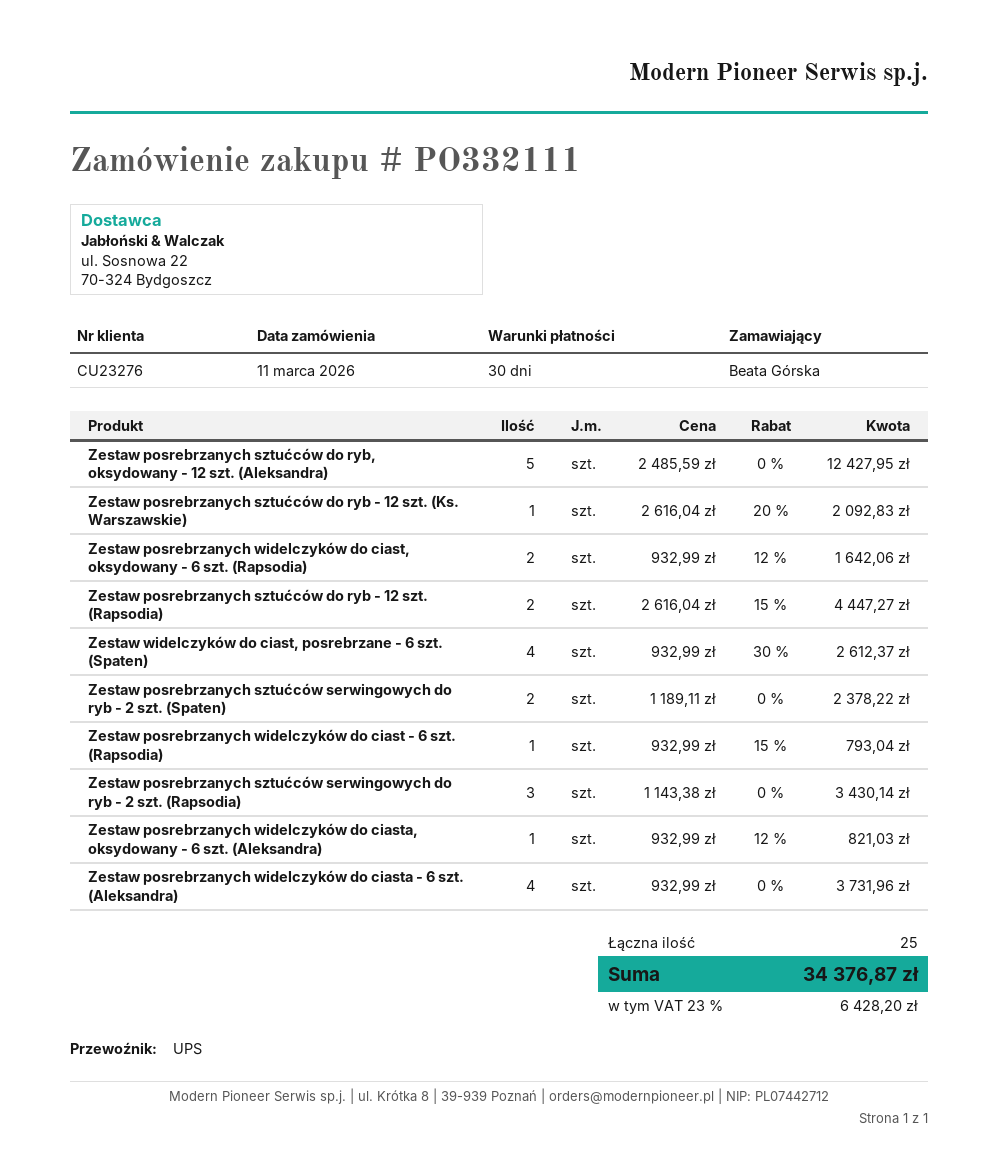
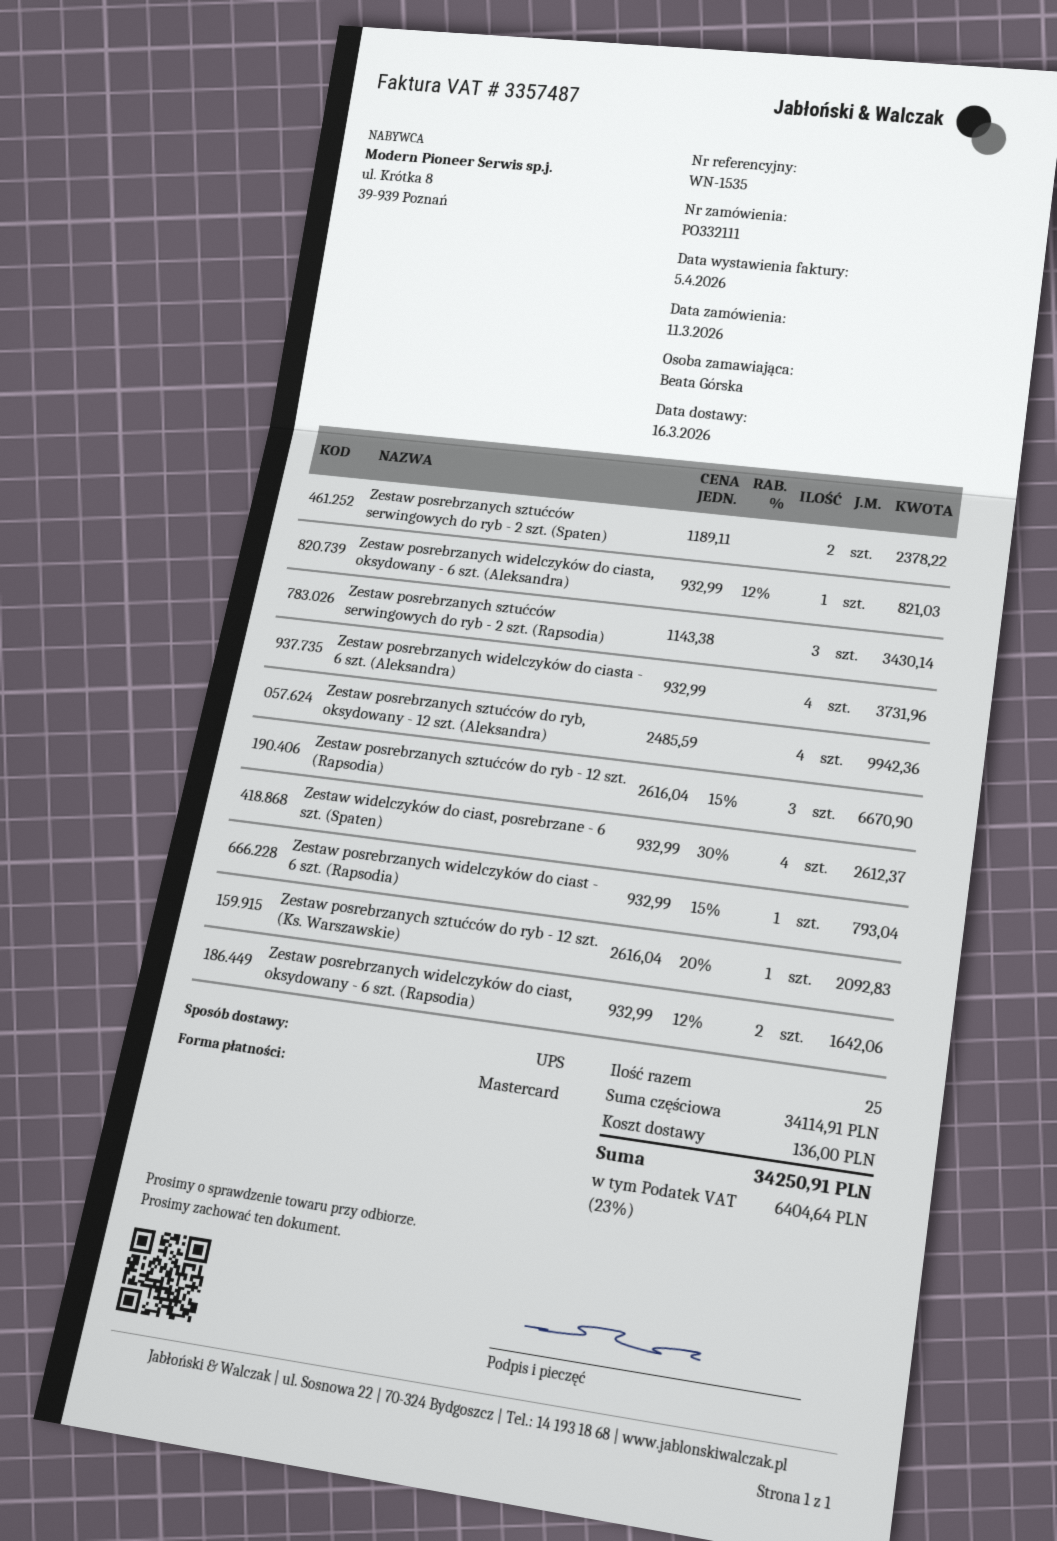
Zestaw posrebrzanych sztućców do ryb, oksydowany - 12 szt. (Aleksandra): 5 x 2485.59 = 12427.95 -> 4 x 2485.59 = 9942.36
Zestaw posrebrzanych sztućców do ryb - 12 szt. (Rapsodia): 2 x 2616.04 - 15% = 4447.27 -> 3 x 2616.04 - 15% = 6670.90
shipping: none -> 136.00
tax: 23% = 6428.20 -> 23% = 6404.64
total: 34376.87 -> 34250.91

